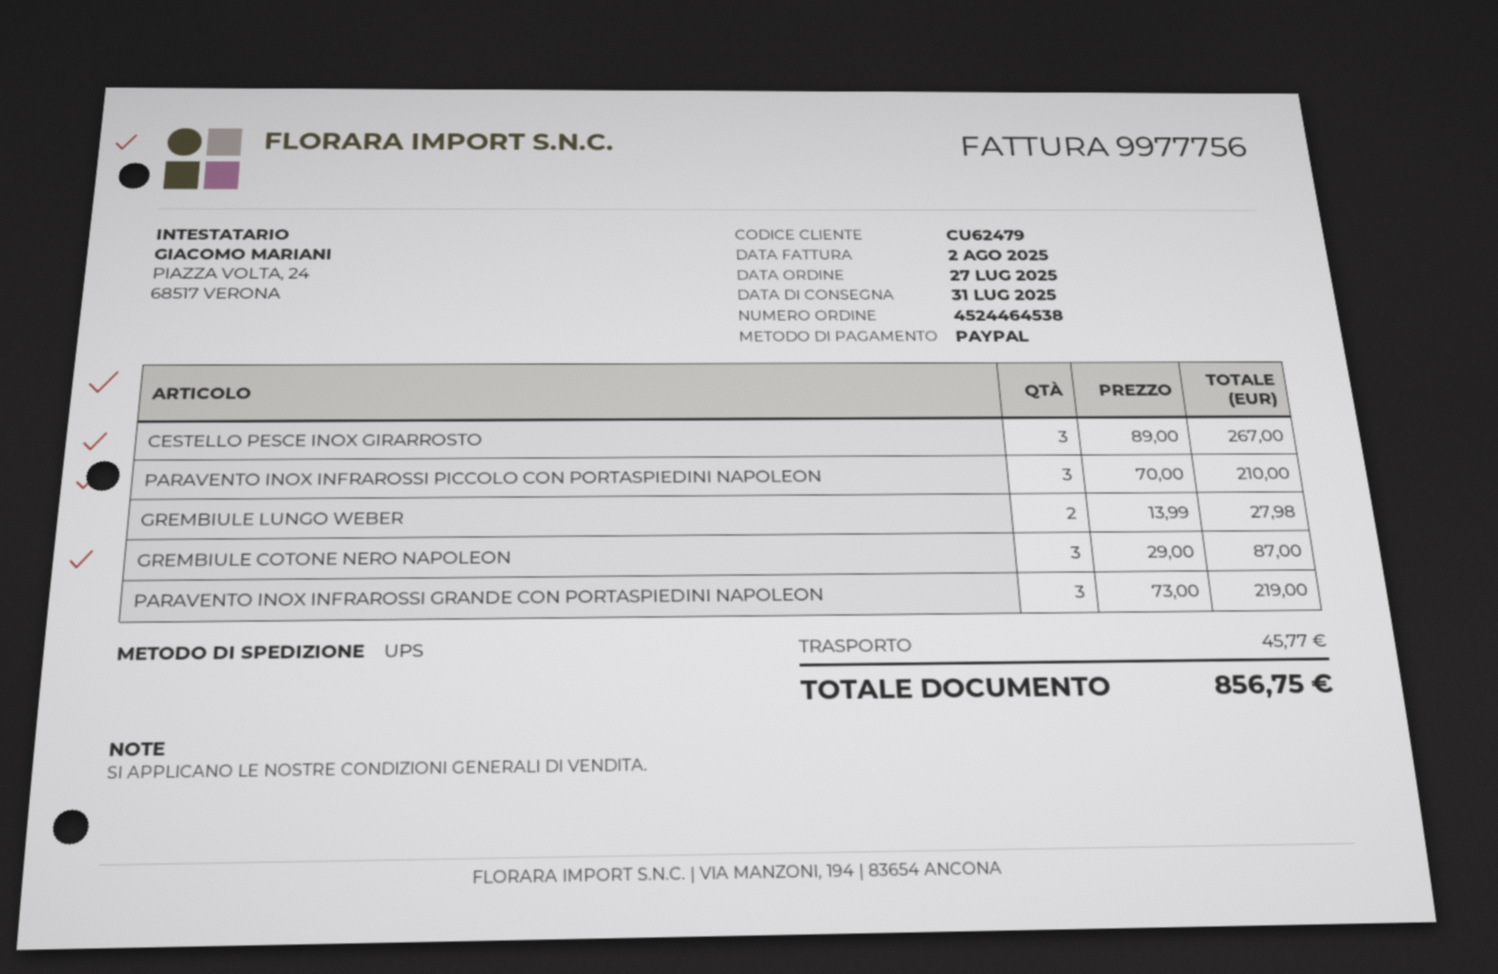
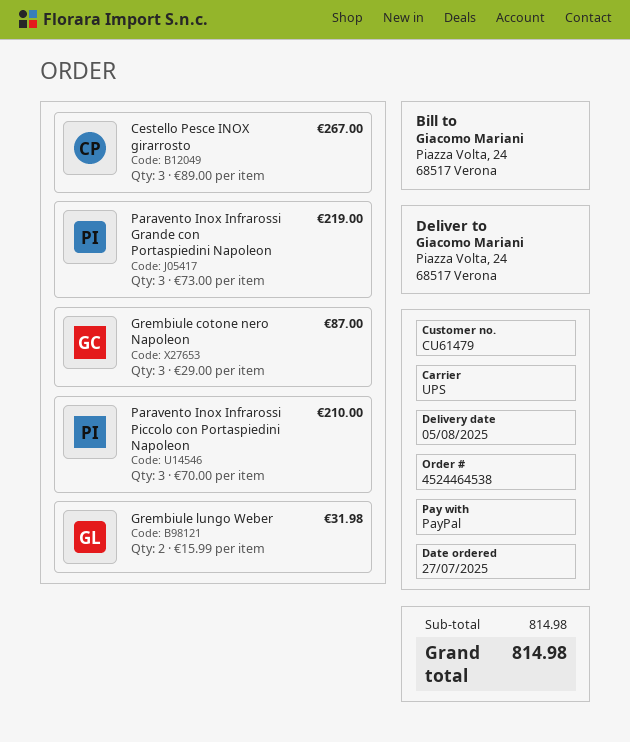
delivery date: 2025-07-31 -> 2025-08-05
customer number: CU62479 -> CU61479
GREMBIULE LUNGO WEBER: 2 x 13.99 = 27.98 -> 2 x 15.99 = 31.98
shipping: 45.77 -> none
total: 856.75 -> 814.98

